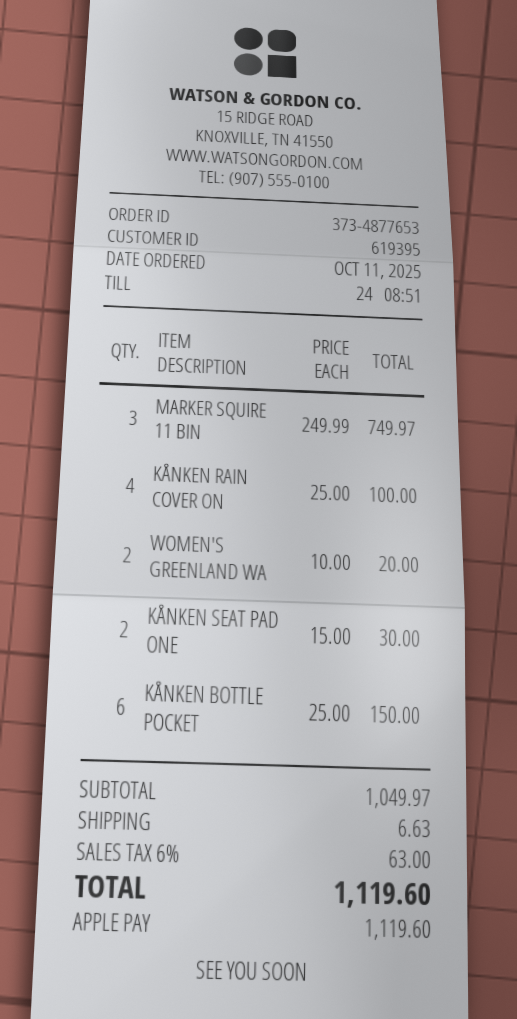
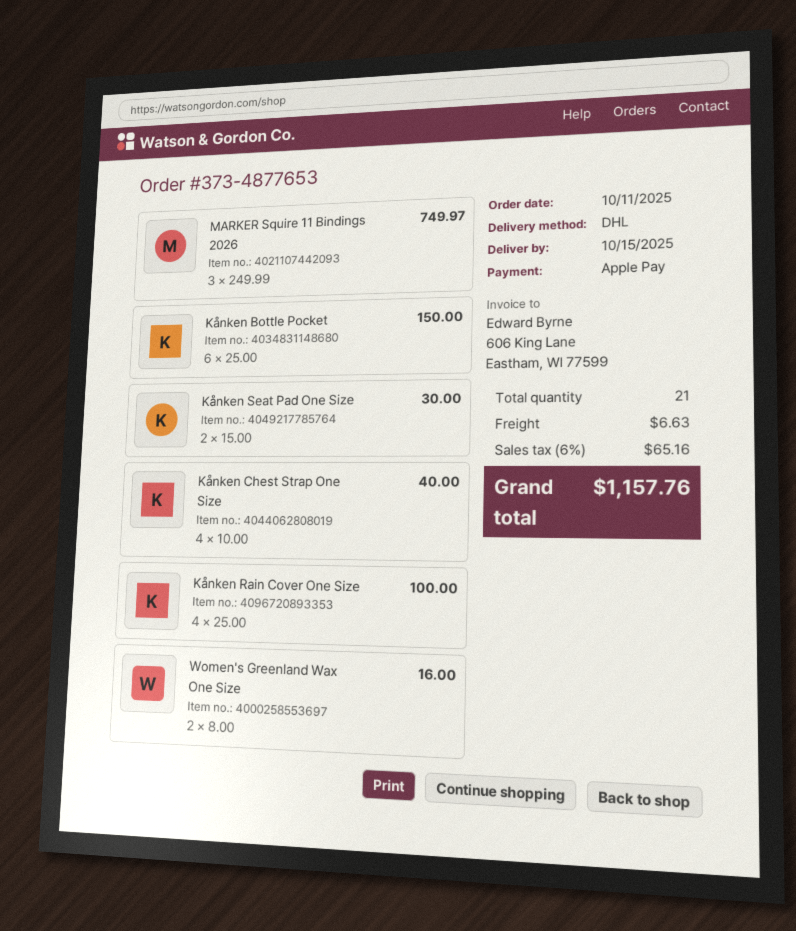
WOMEN'S GREENLAND WA: 2 x 10.00 = 20.00 -> 2 x 8.00 = 16.00
Kånken Chest Strap One Size: none -> 4 x 10.00 = 40.00
tax: 6% = 63.00 -> 6% = 65.16
total: 1119.60 -> 1157.76

